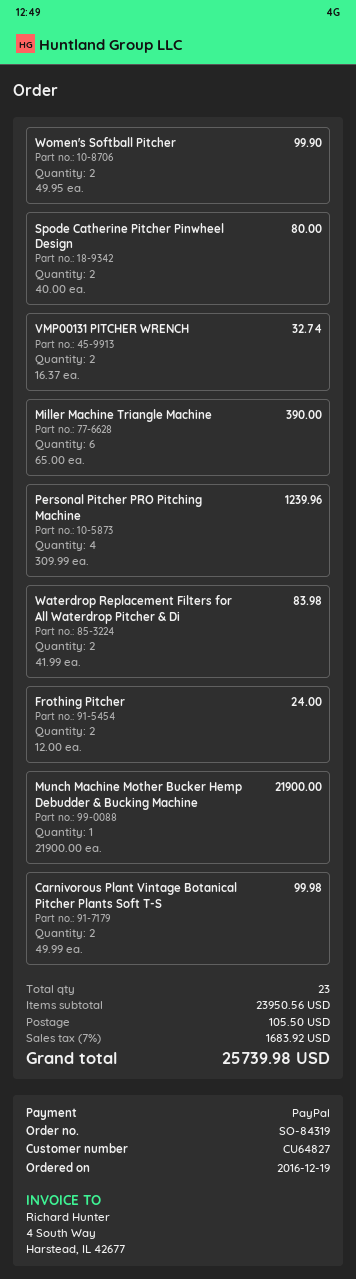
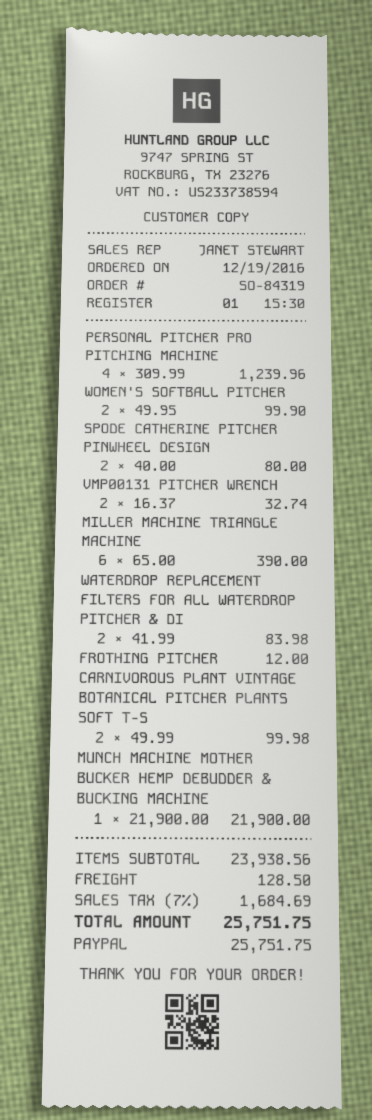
Frothing Pitcher: 2 x 12.00 = 24.00 -> 1 x 12.00 = 12.00
subtotal: 23950.56 -> 23938.56
shipping: 105.50 -> 128.50
tax: 7% = 1683.92 -> 7% = 1684.69
total: 25739.98 -> 25751.75

